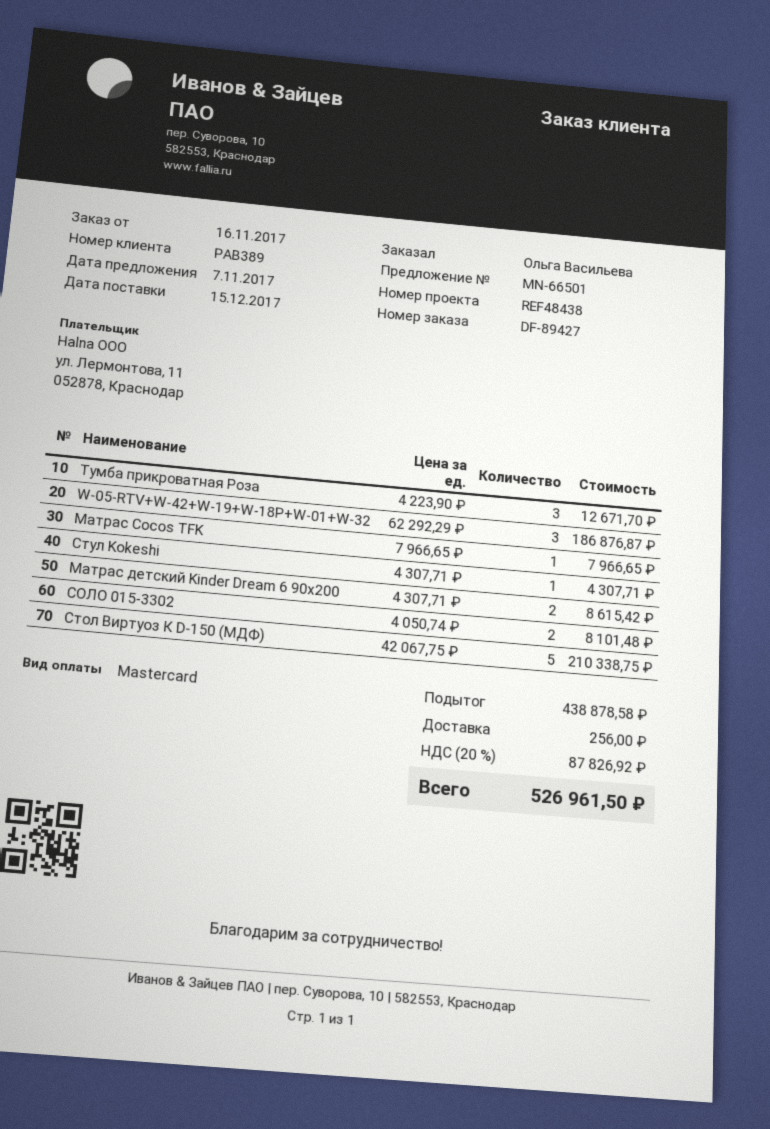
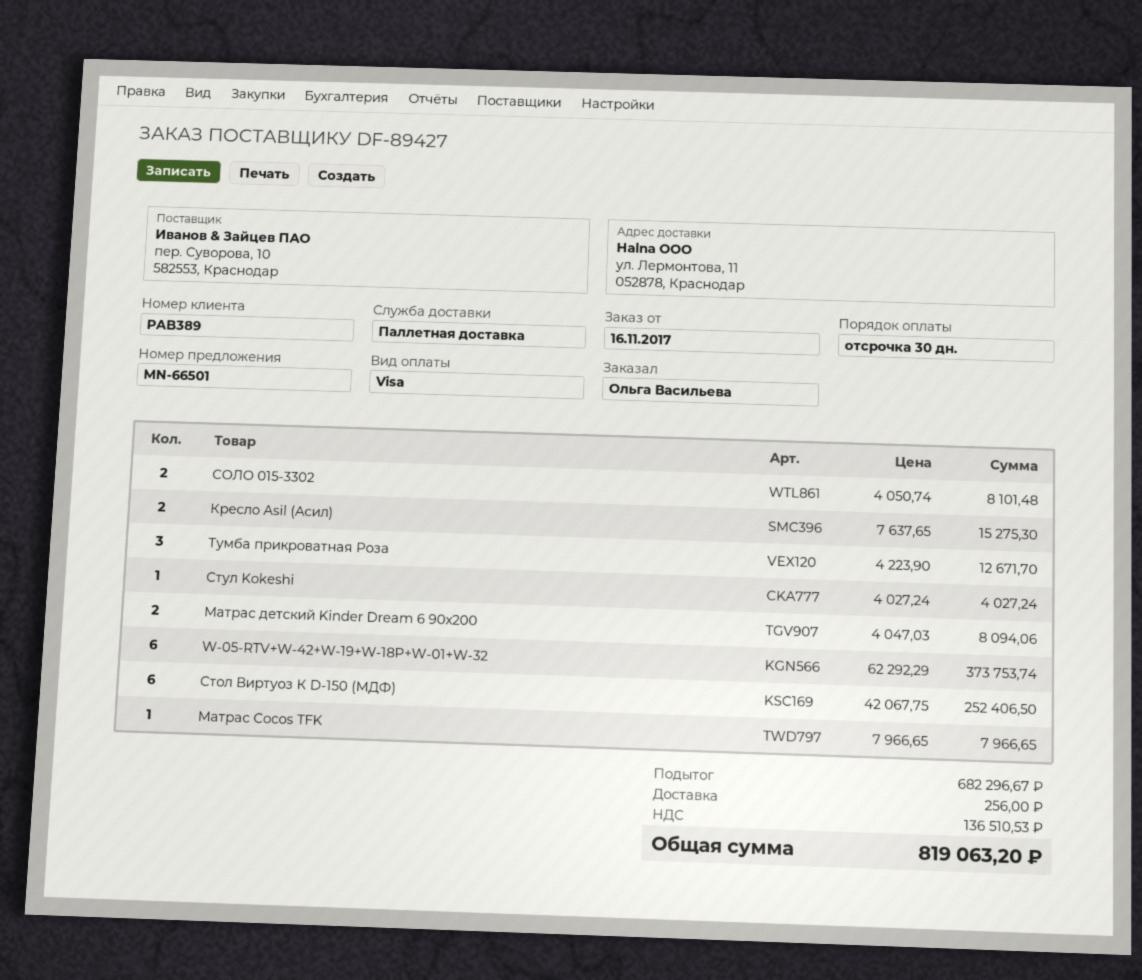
payment method: Mastercard -> Visa
W-05-RTV+W-42+W-19+W-18P+W-01+W-32: 3 x 62292.29 = 186876.87 -> 6 x 62292.29 = 373753.74
Стул Kokeshi: 1 x 4307.71 = 4307.71 -> 1 x 4027.24 = 4027.24
Матрас детский Kinder Dream 6 90х200: 2 x 4307.71 = 8615.42 -> 2 x 4047.03 = 8094.06
Стол Виртуоз К D-150 (МДФ): 5 x 42067.75 = 210338.75 -> 6 x 42067.75 = 252406.50
Кресло Asil (Асил): none -> 2 x 7637.65 = 15275.30
subtotal: 438878.58 -> 682296.67
tax: 87826.92 -> 136510.53
total: 526961.50 -> 819063.20

